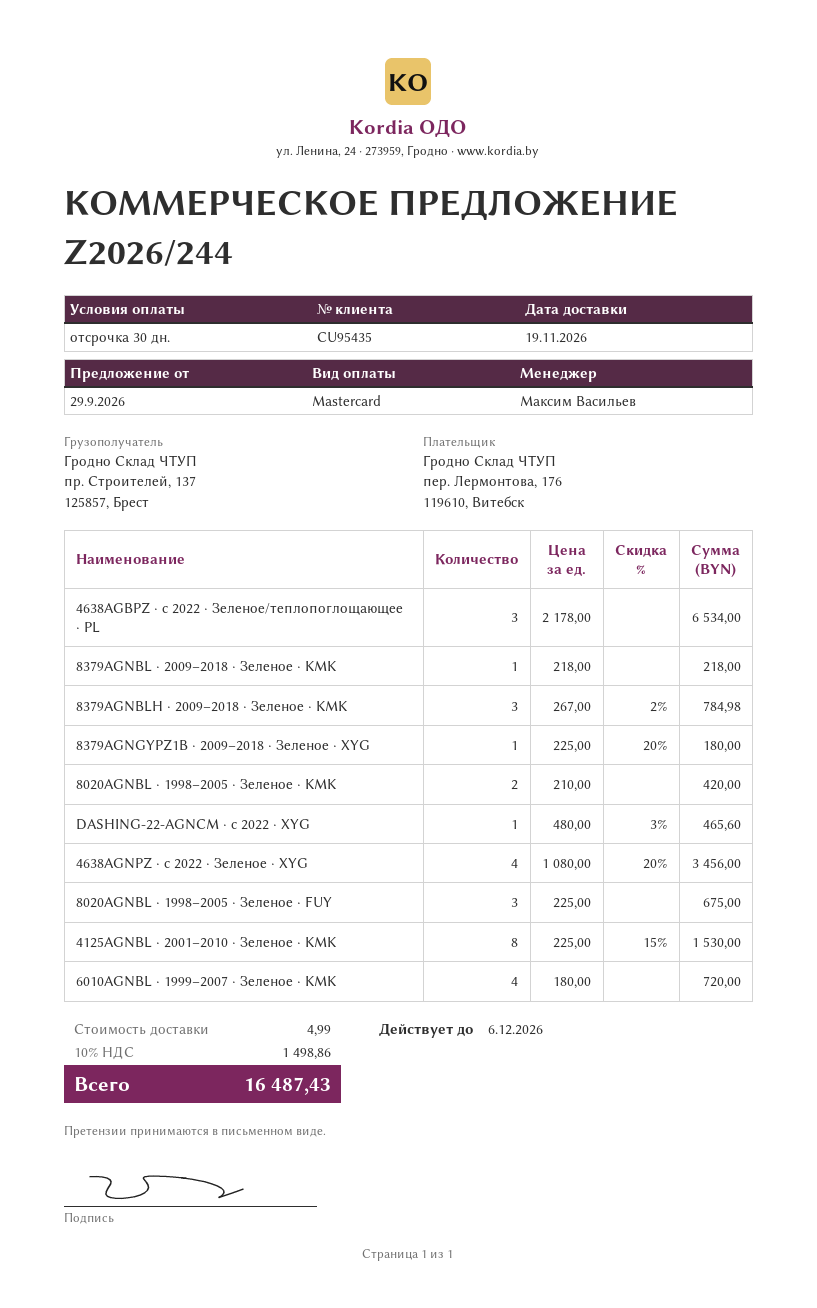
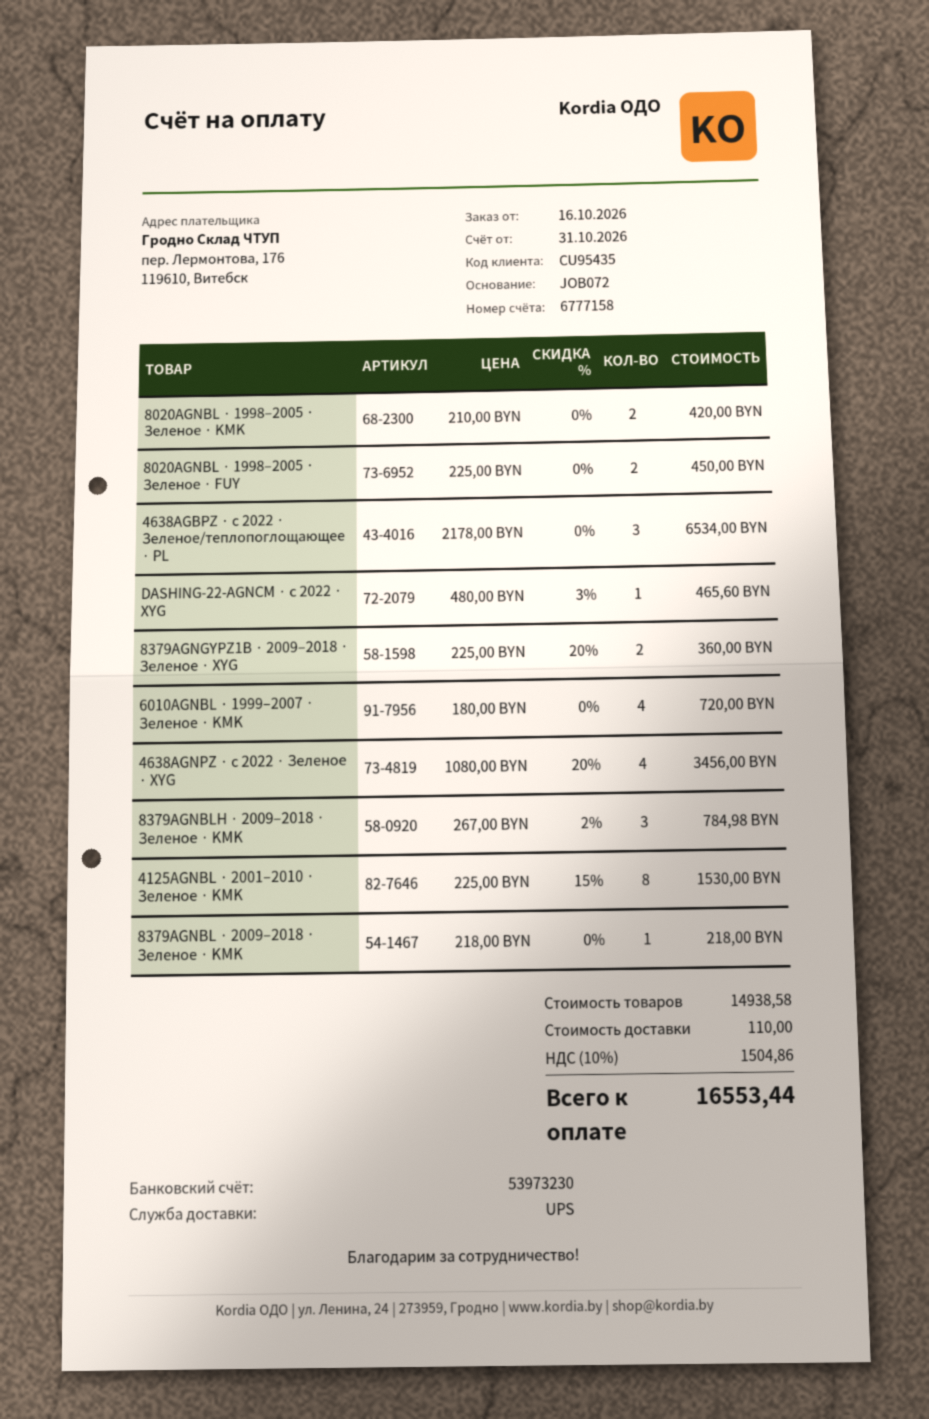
8379AGNGYPZ1B · 2009–2018 · Зеленое · XYG: 1 x 225.00 - 20% = 180.00 -> 2 x 225.00 - 20% = 360.00
8020AGNBL · 1998–2005 · Зеленое · FUY: 3 x 225.00 = 675.00 -> 2 x 225.00 = 450.00
shipping: 4.99 -> 110.00
tax: 10% = 1498.86 -> 10% = 1504.86
total: 16487.43 -> 16553.44

